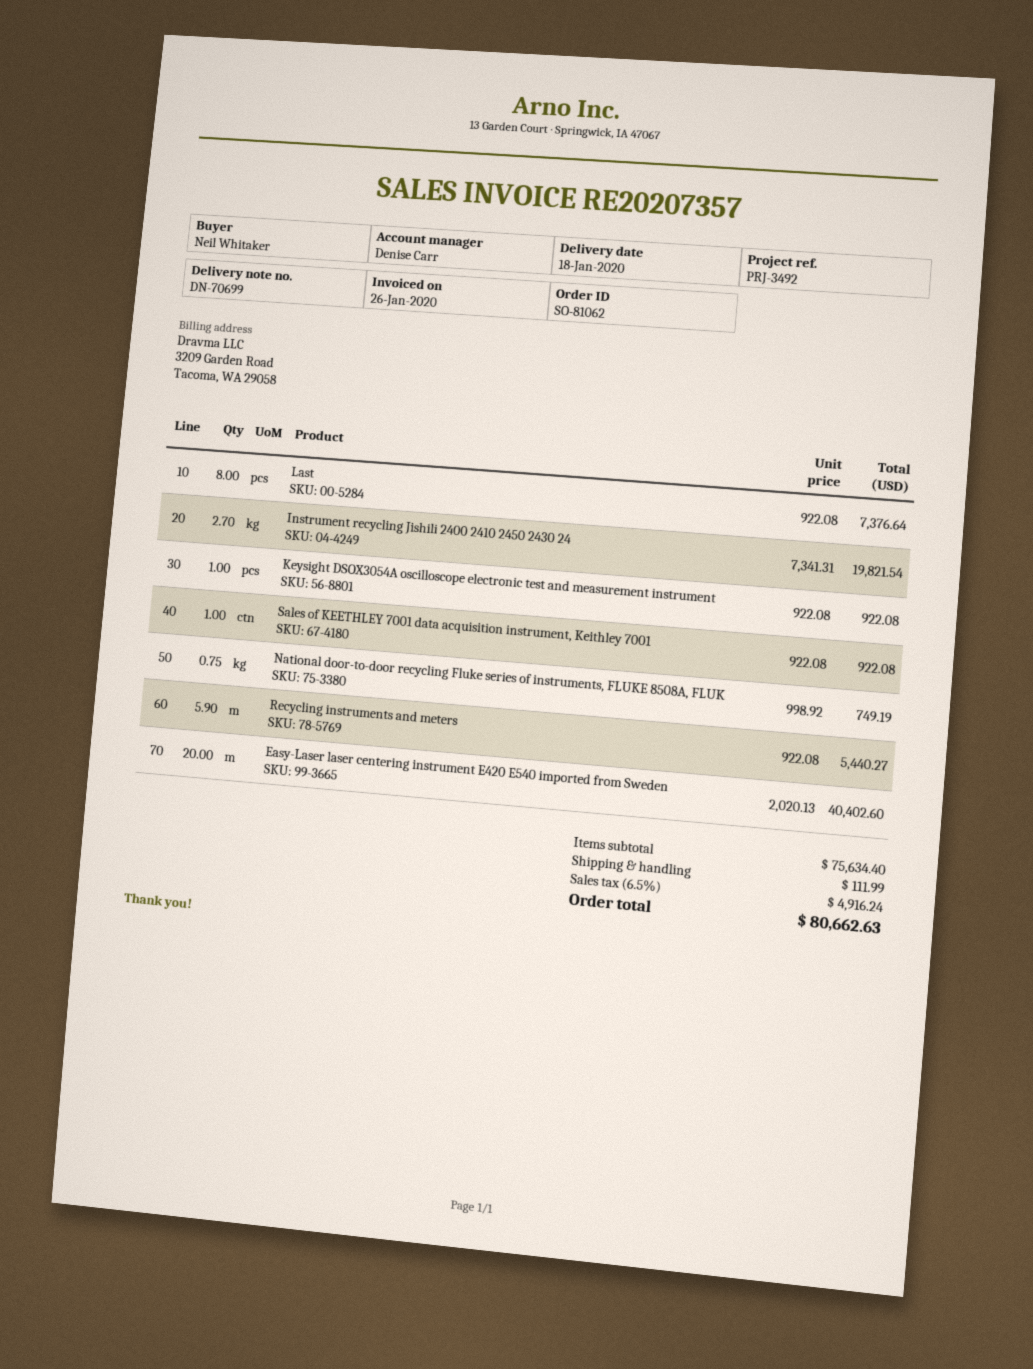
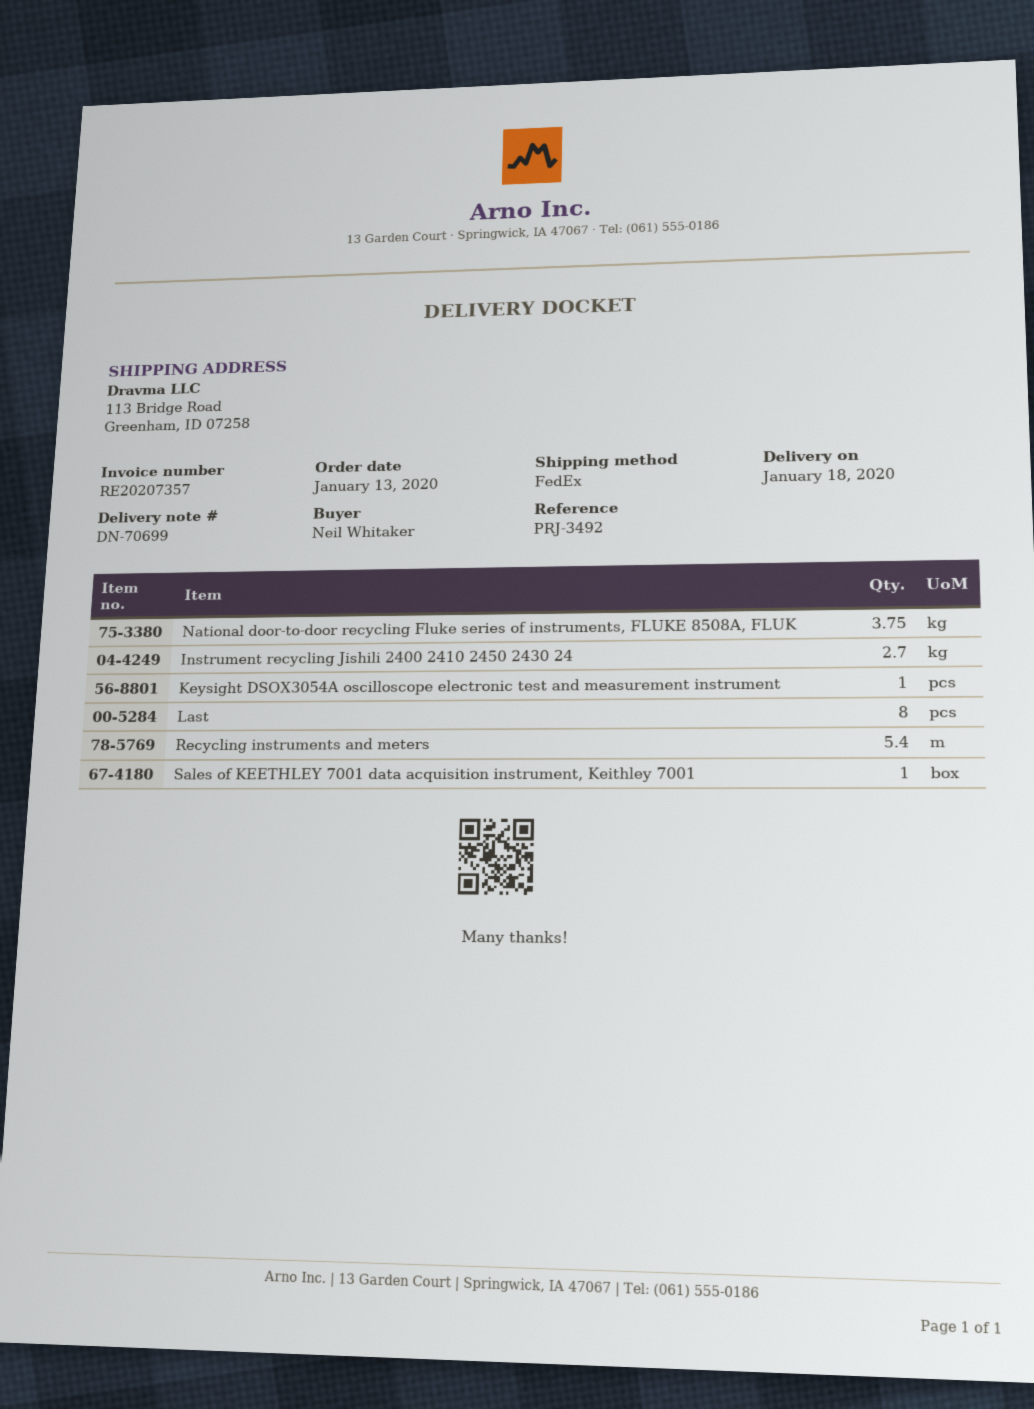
National door-to-door recycling Fluke series of instruments, FLUKE 8508A, FLUK: 0.75 -> 3.75
Recycling instruments and meters: 5.9 -> 5.4
Easy-Laser laser centering instrument E420 E540 imported from Sweden: 20 -> none

